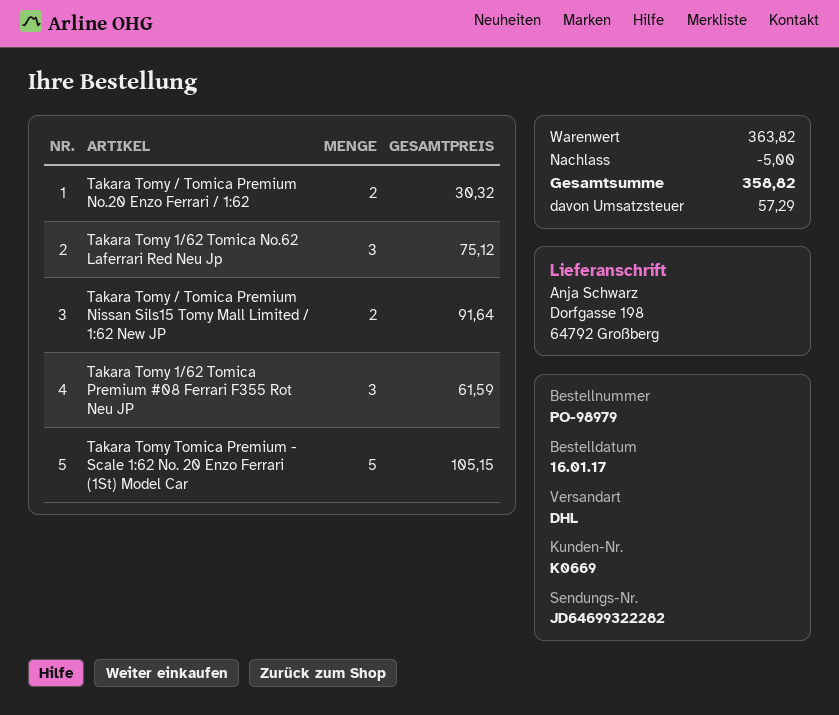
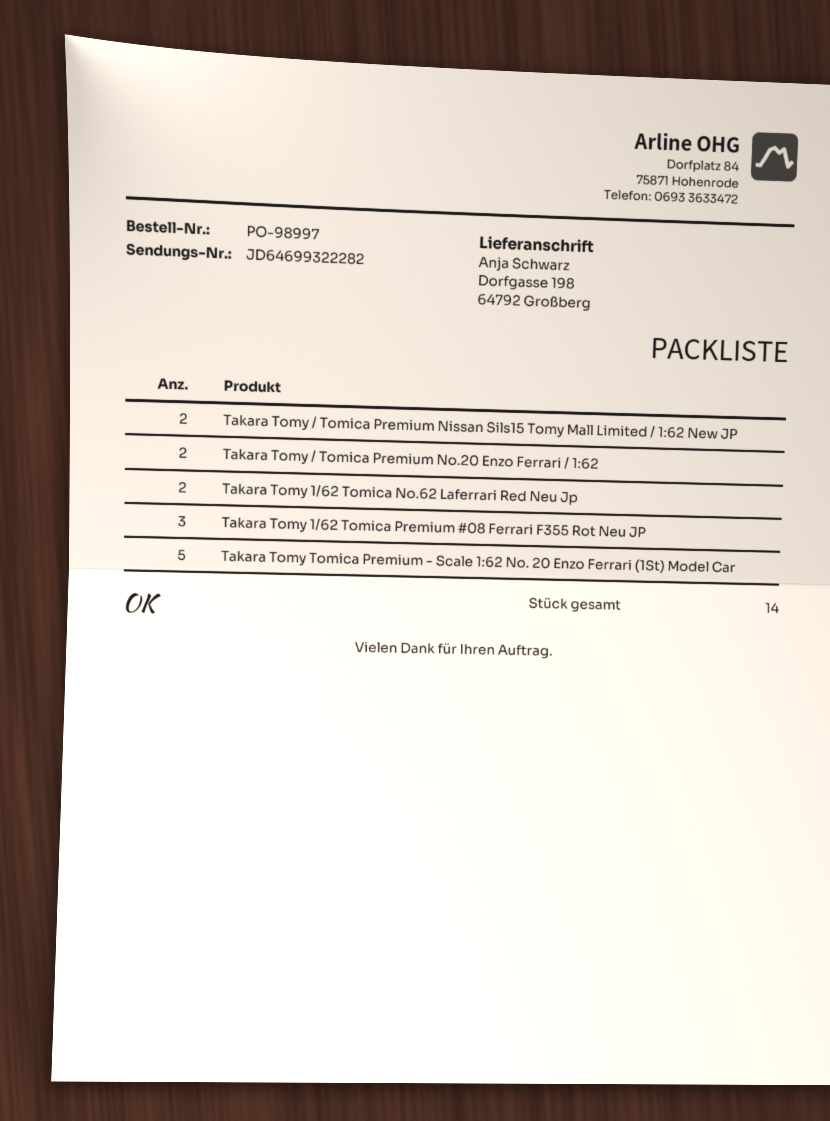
order number: PO-98979 -> PO-98997
Takara Tomy 1/62 Tomica No.62 Laferrari Red Neu Jp: 3 -> 2

